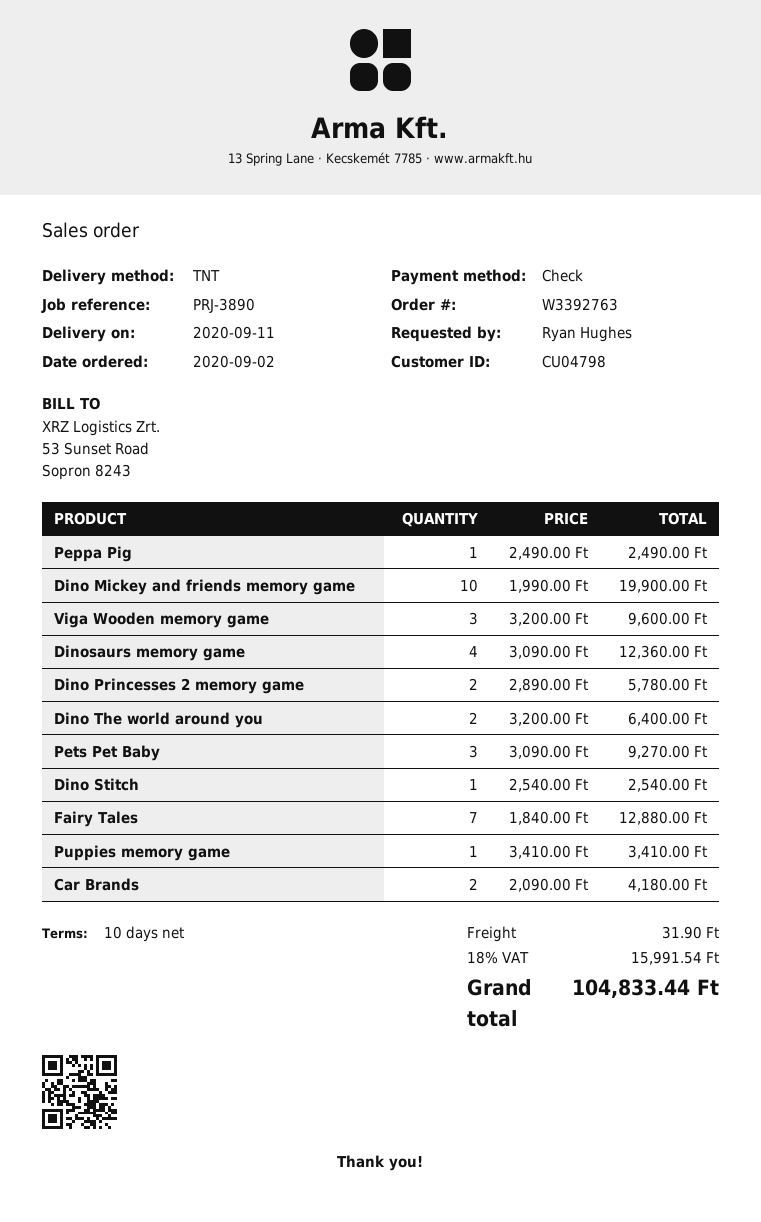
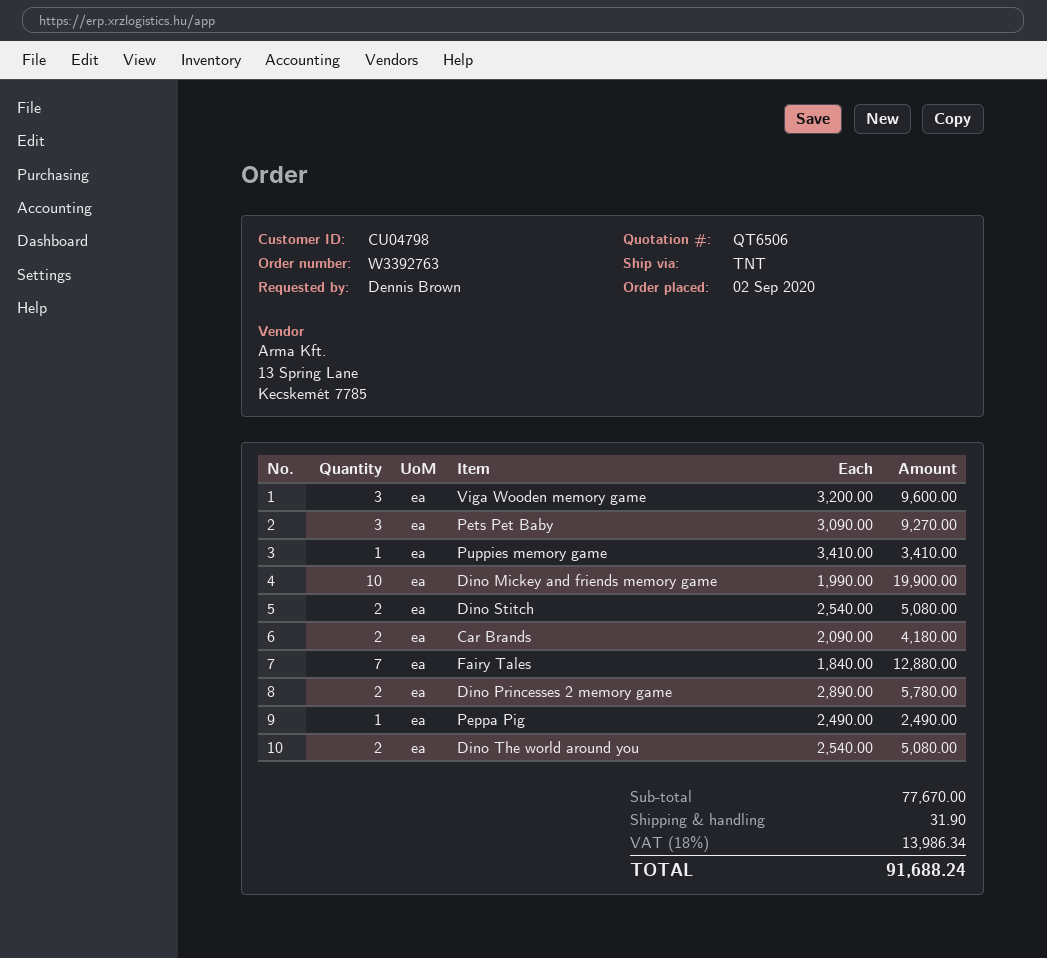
ordered by: Ryan Hughes -> Dennis Brown
Dinosaurs memory game: 4 x 3090.00 = 12360.00 -> none
Dino The world around you: 2 x 3200.00 = 6400.00 -> 2 x 2540.00 = 5080.00
Dino Stitch: 1 x 2540.00 = 2540.00 -> 2 x 2540.00 = 5080.00
tax: 18% = 15991.54 -> 18% = 13986.34
total: 104833.44 -> 91688.24

